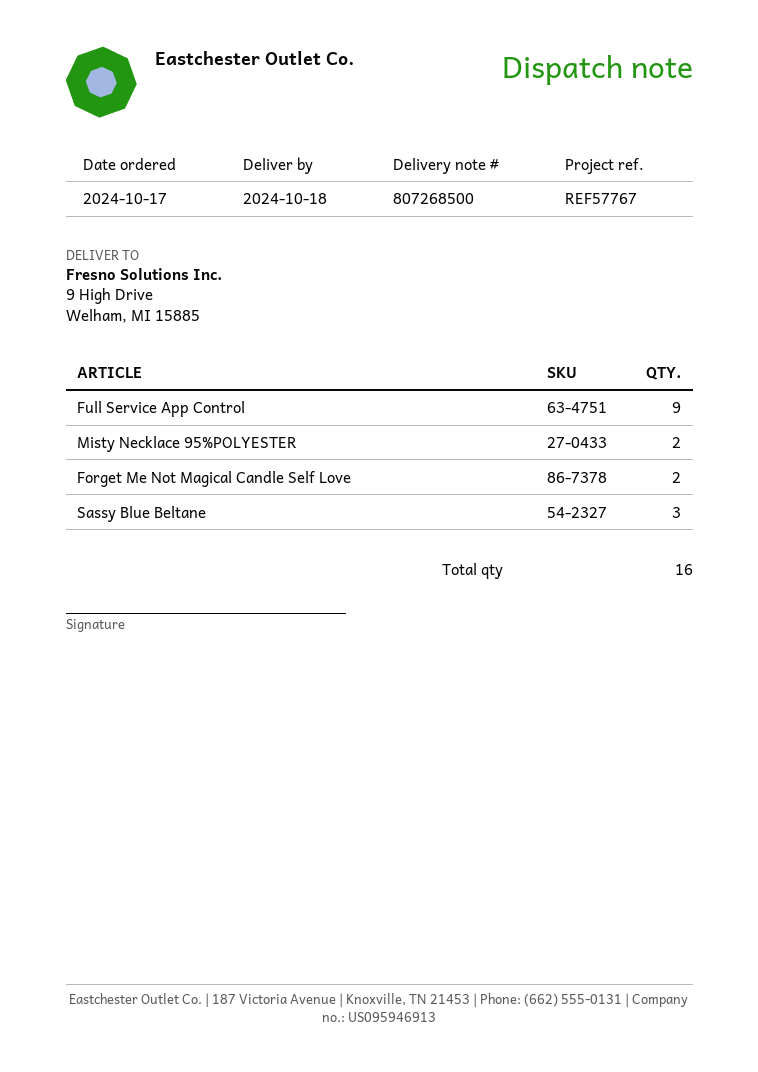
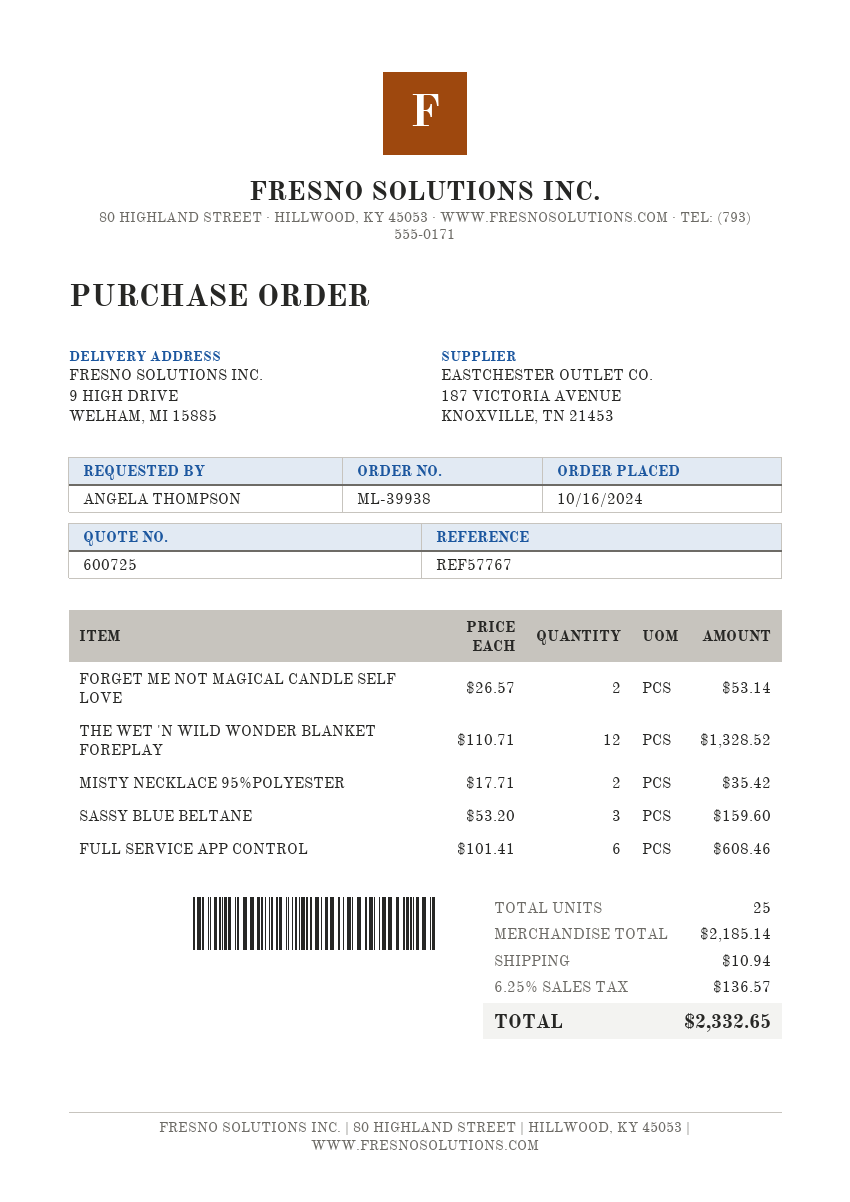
order date: 2024-10-17 -> 2024-10-16
Full Service App Control: 9 -> 6
THE WET 'N WILD WONDER BLANKET FOREPLAY: none -> 12
total quantity: 16 -> 25

